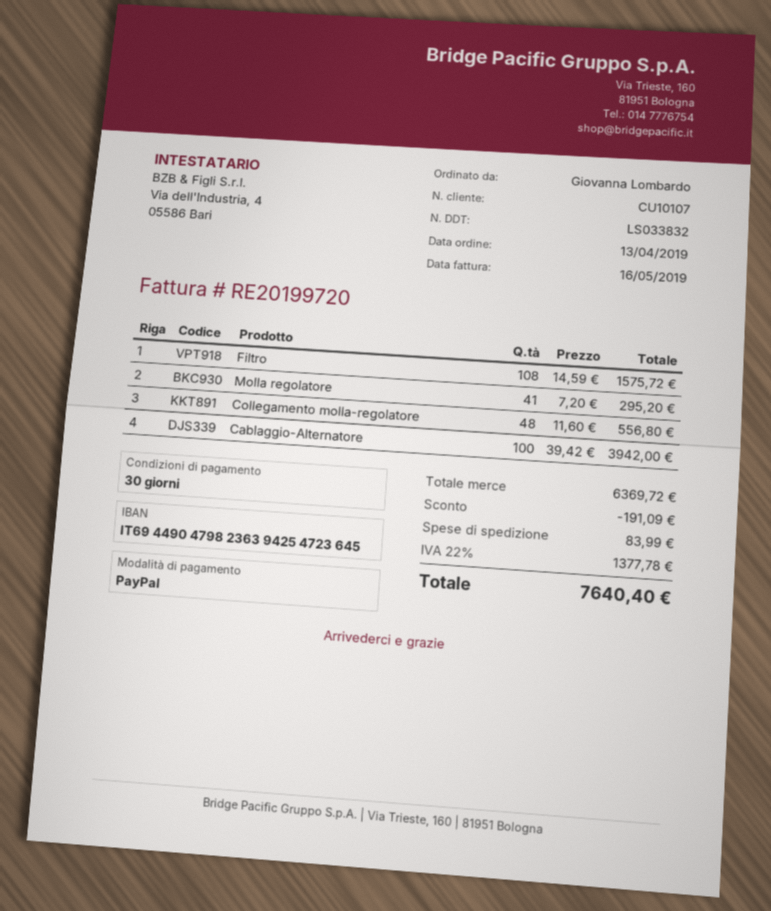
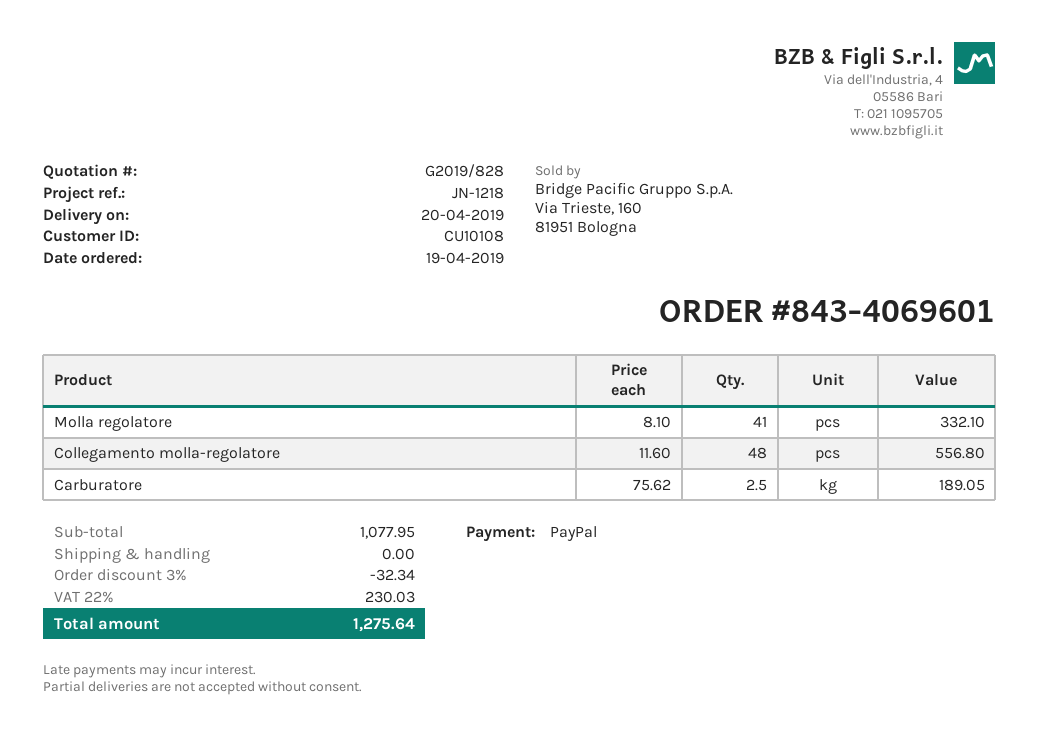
order date: 2019-04-13 -> 2019-04-19
customer number: CU10107 -> CU10108
Filtro: 108 x 14.59 = 1575.72 -> none
Molla regolatore: 41 x 7.20 = 295.20 -> 41 x 8.10 = 332.10
Cablaggio-Alternatore: 100 x 39.42 = 3942.00 -> none
Carburatore: none -> 2.5 x 75.62 = 189.05
subtotal: 6369.72 -> 1077.95
discount: 191.09 -> 32.34
shipping: 83.99 -> 0.00
tax: 22% = 1377.78 -> 22% = 230.03
total: 7640.40 -> 1275.64

